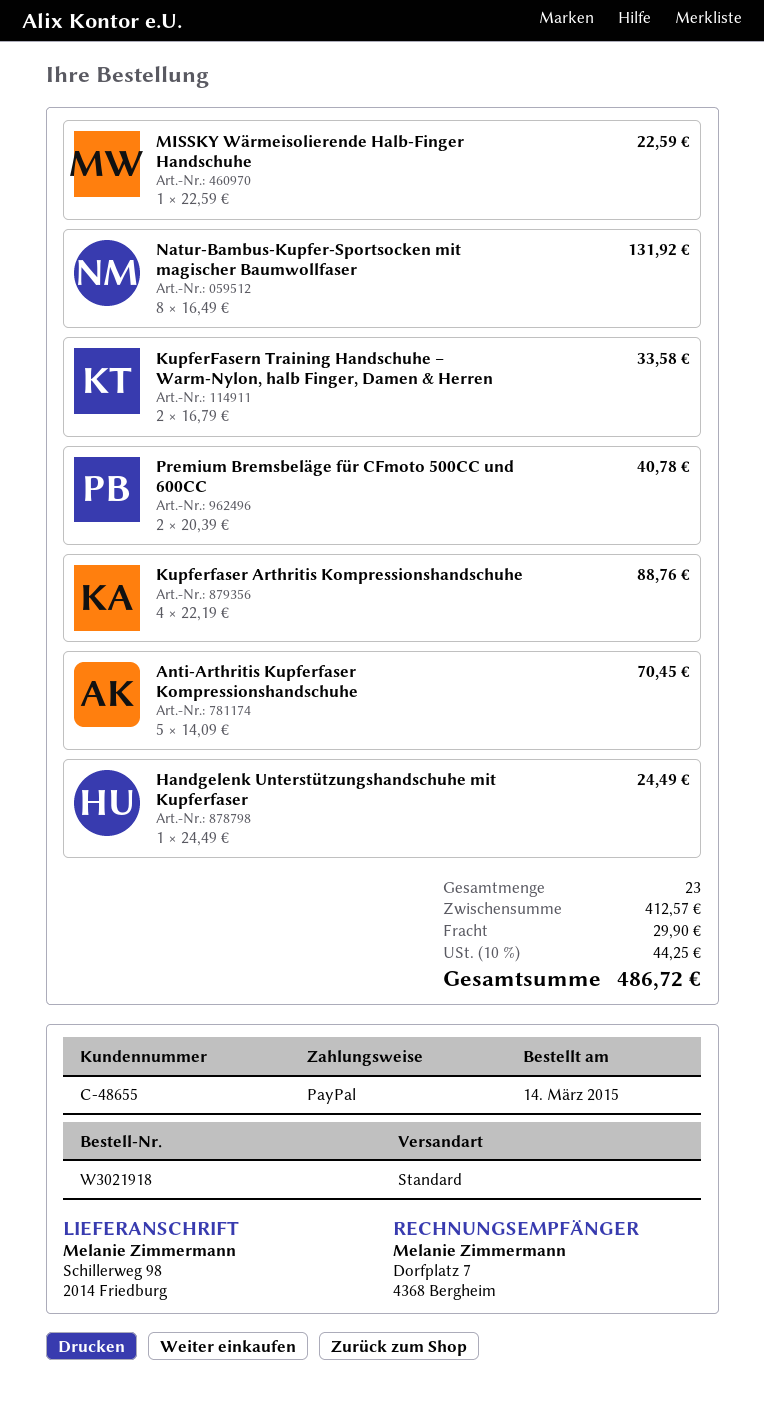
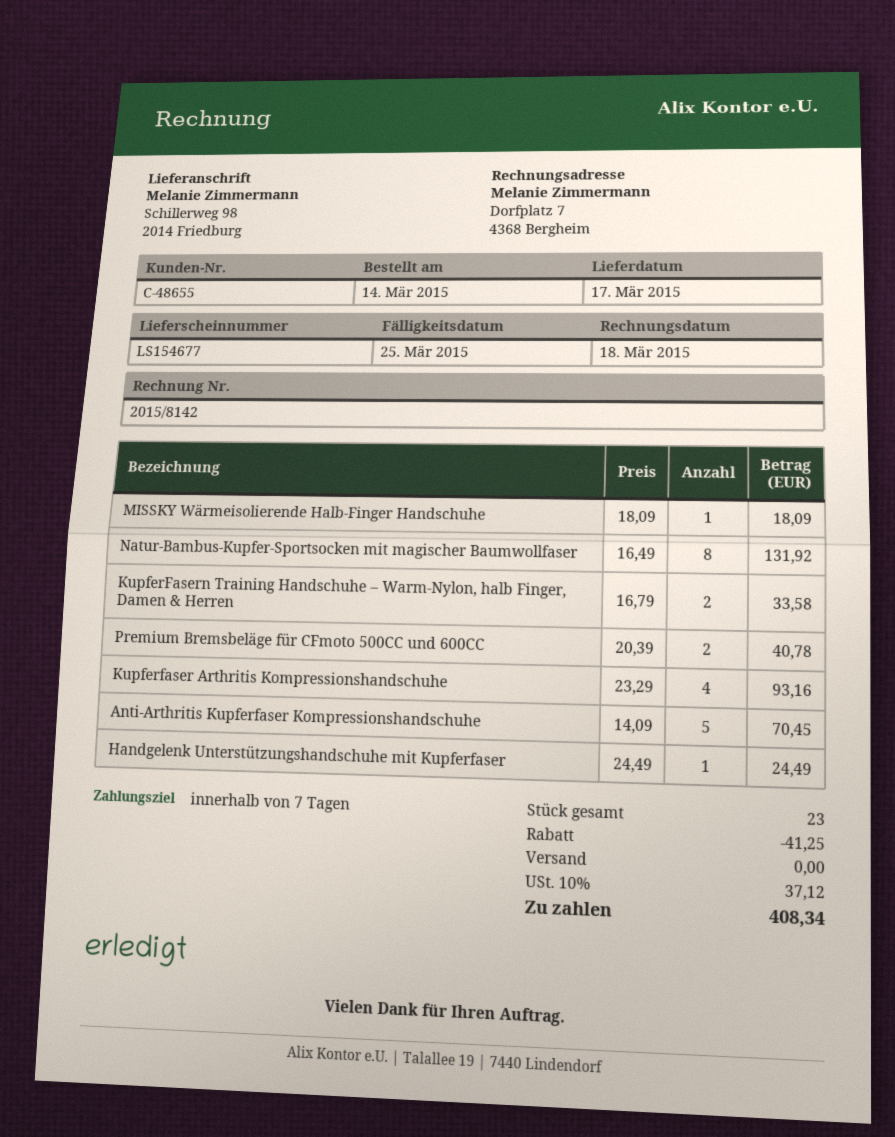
MISSKY Wärmeisolierende Halb-Finger Handschuhe: 1 x 22.59 = 22.59 -> 1 x 18.09 = 18.09
Kupferfaser Arthritis Kompressionshandschuhe: 4 x 22.19 = 88.76 -> 4 x 23.29 = 93.16
discount: none -> 41.25
shipping: 29.90 -> 0.00
tax: 10% = 44.25 -> 10% = 37.12
total: 486.72 -> 408.34

